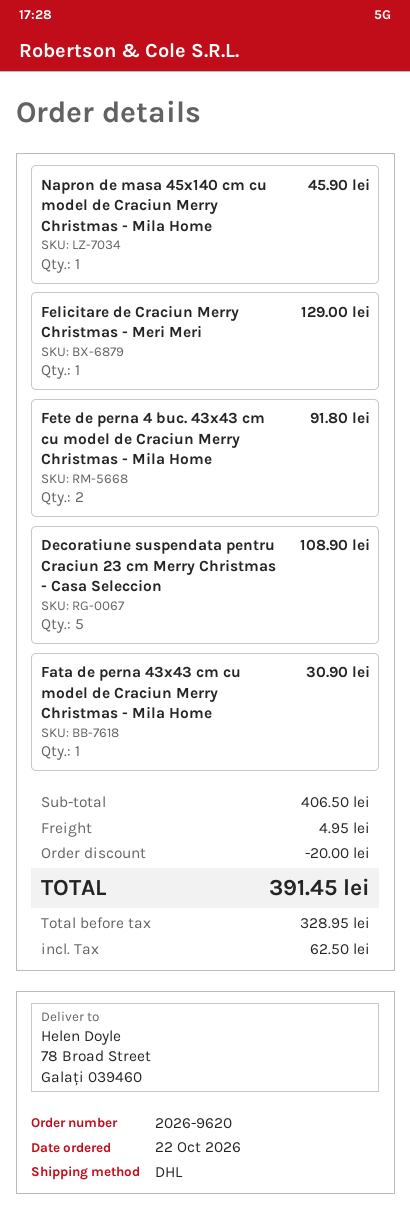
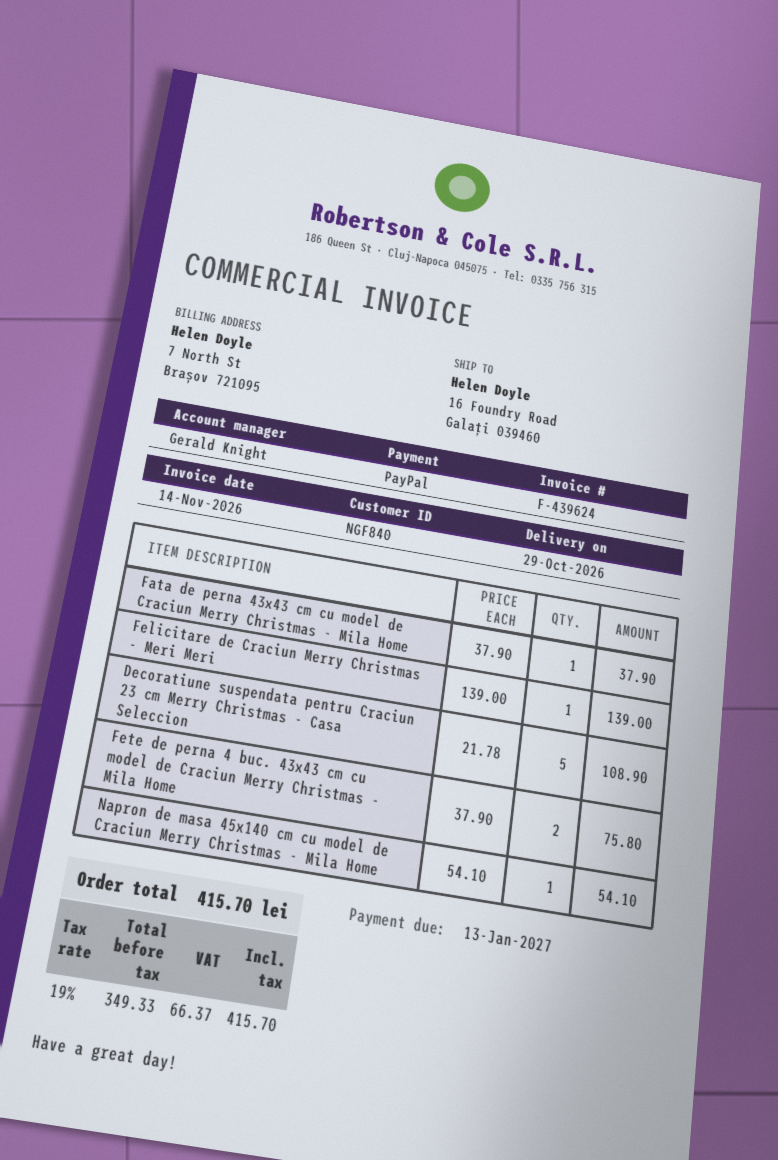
ship to: 78 Broad Street, Galați 039460 -> 16 Foundry Road, Galați 039460
Napron de masa 45x140 cm cu model de Craciun Merry Christmas - Mila Home: 1 for 45.90 -> 1 for 54.10
Felicitare de Craciun Merry Christmas - Meri Meri: 1 for 129.00 -> 1 for 139.00
Fete de perna 4 buc. 43x43 cm cu model de Craciun Merry Christmas - Mila Home: 2 for 91.80 -> 2 for 75.80
Fata de perna 43x43 cm cu model de Craciun Merry Christmas - Mila Home: 1 for 30.90 -> 1 for 37.90
discount: 20.00 -> none
shipping: 4.95 -> none
net: 328.95 -> 349.33
tax: 62.50 -> 66.37
total: 391.45 -> 415.70

